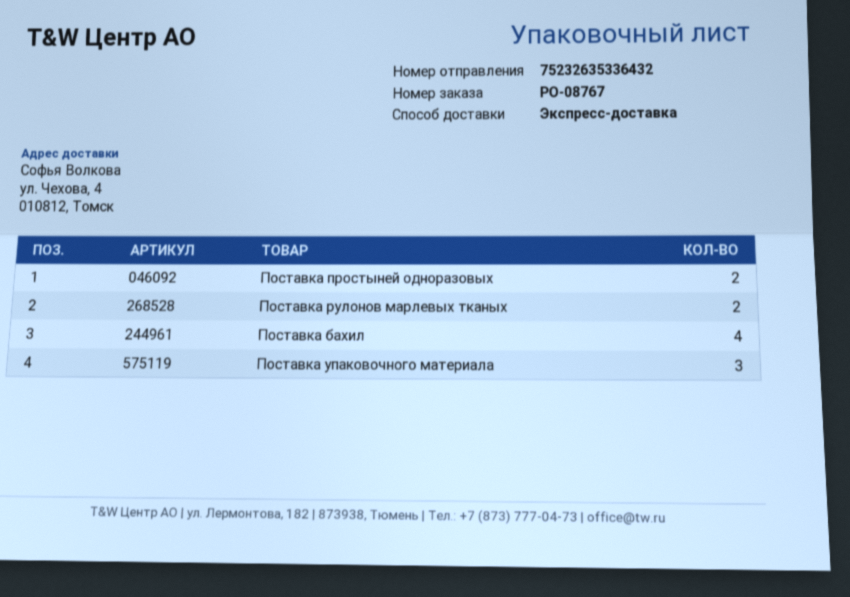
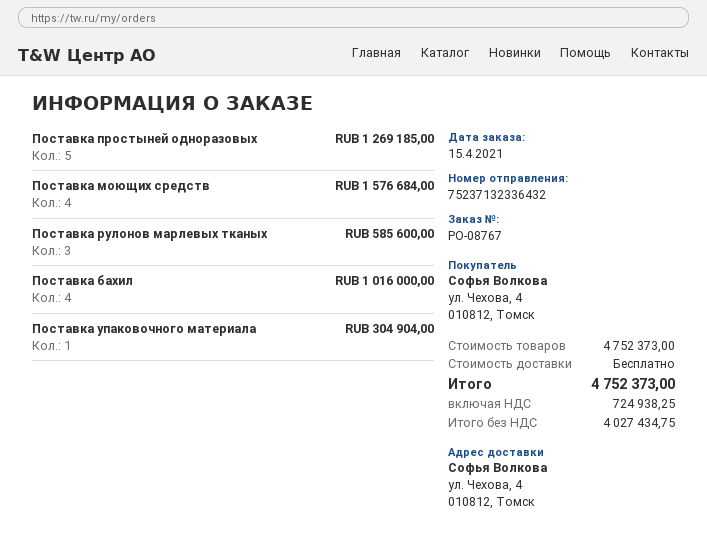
tracking number: 75232635336432 -> 75237132336432
Поставка простыней одноразовых: 2 -> 5
Поставка рулонов марлевых тканых: 2 -> 3
Поставка упаковочного материала: 3 -> 1
Поставка моющих средств: none -> 4

